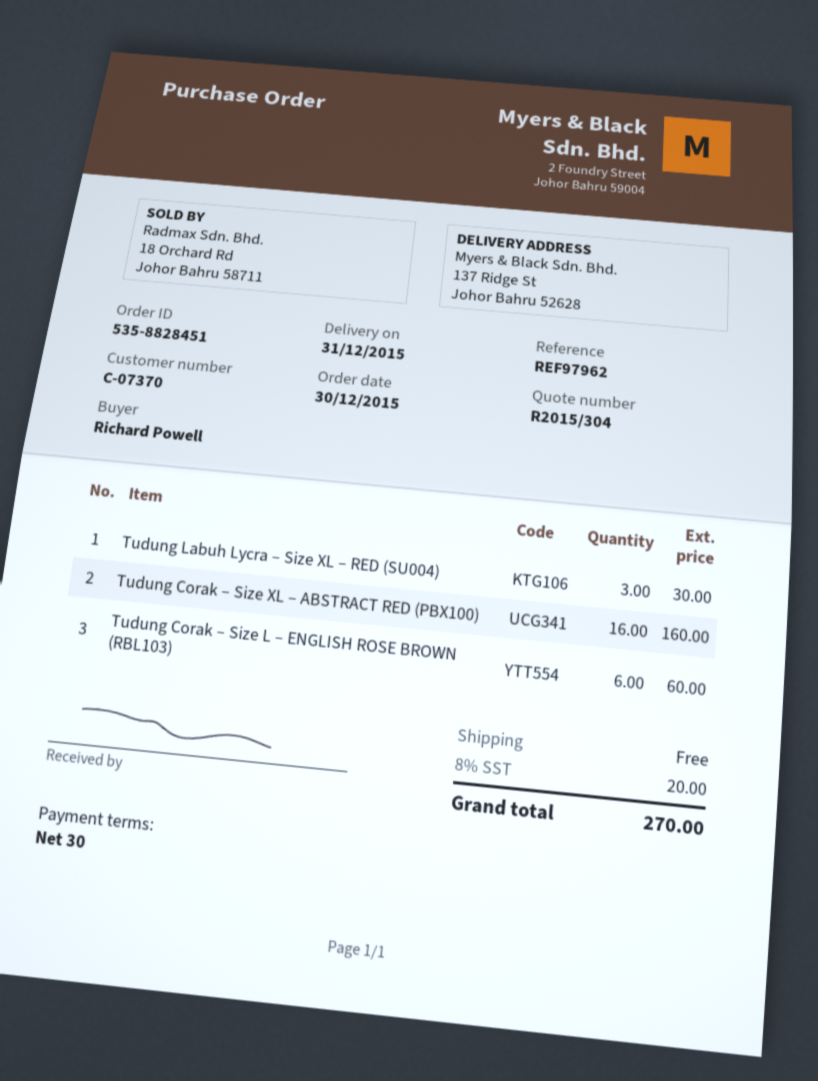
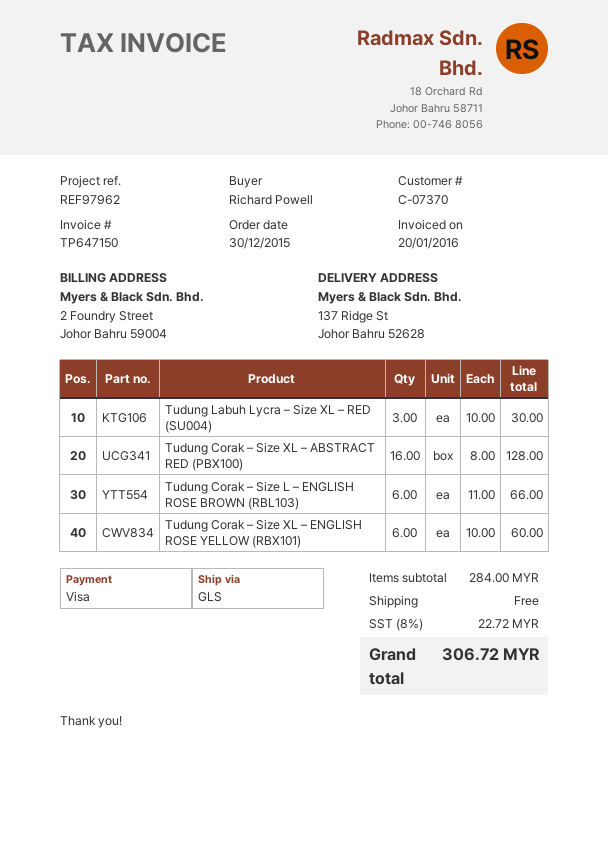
Tudung Corak – Size XL – ABSTRACT RED (PBX100): 16 for 160.00 -> 16 for 128.00
Tudung Corak – Size L – ENGLISH ROSE BROWN (RBL103): 6 for 60.00 -> 6 for 66.00
Tudung Corak – Size XL – ENGLISH ROSE YELLOW (RBX101): none -> 6 for 60.00
tax: 8% = 20.00 -> 8% = 22.72
total: 270.00 -> 306.72

